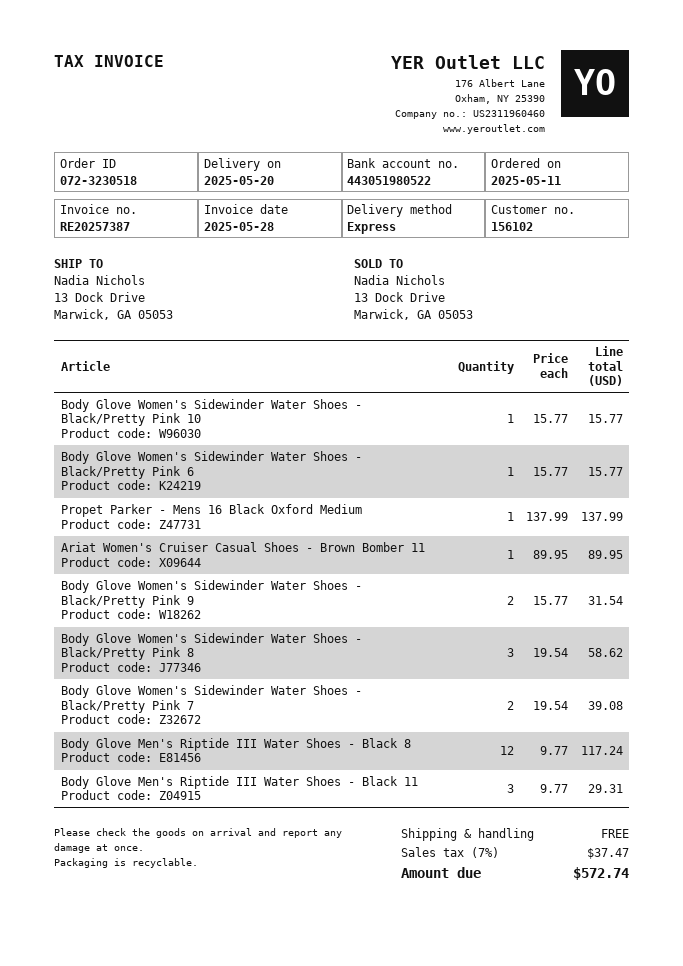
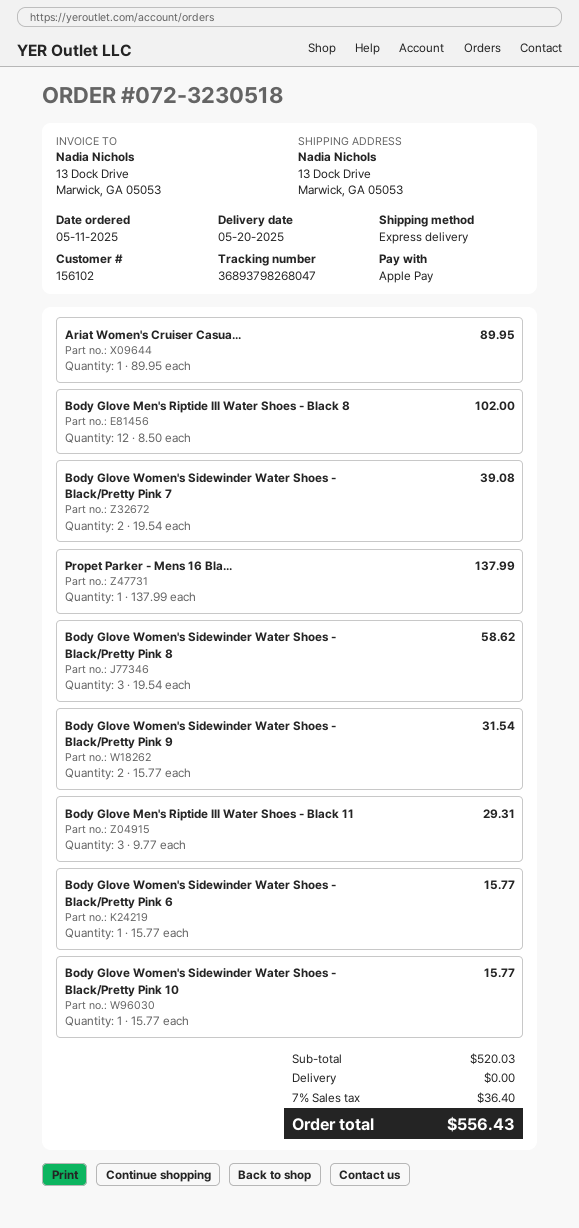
Body Glove Men's Riptide III Water Shoes - Black 8: 12 x 9.77 = 117.24 -> 12 x 8.50 = 102.00
tax: 7% = 37.47 -> 7% = 36.40
total: 572.74 -> 556.43

